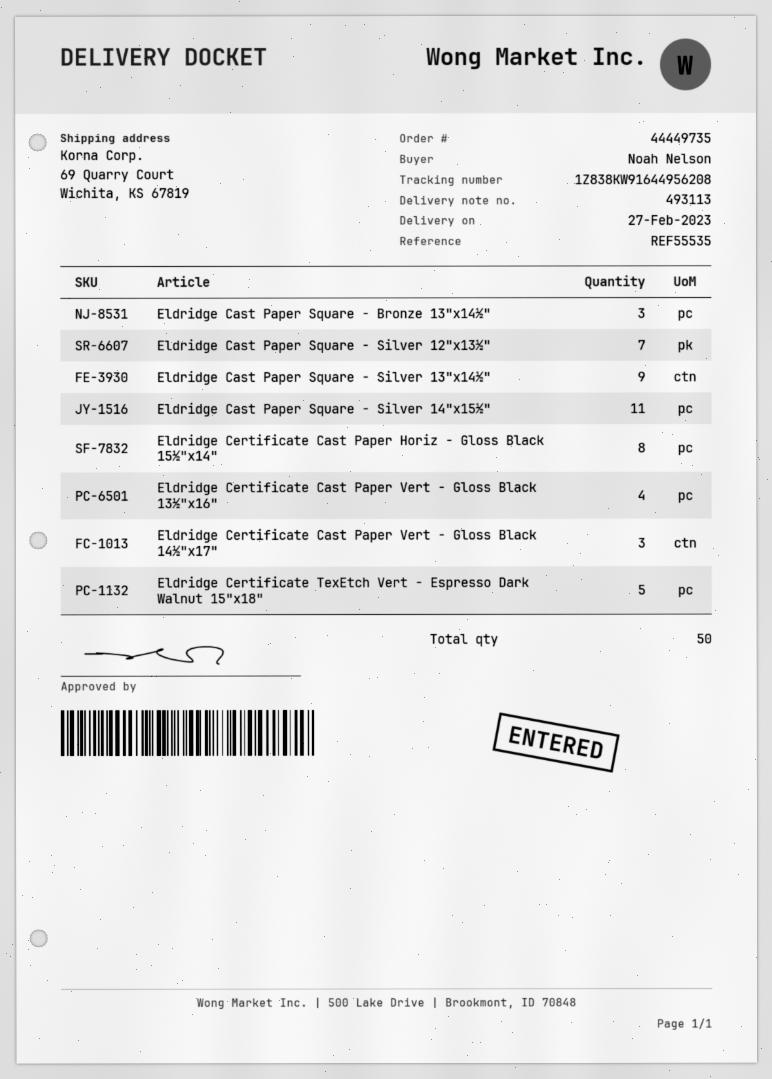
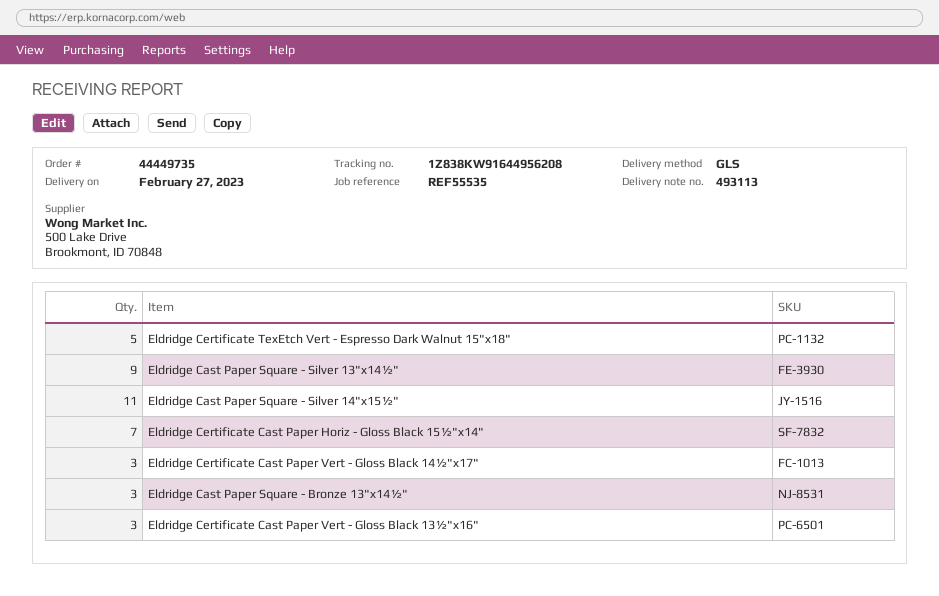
Eldridge Cast Paper Square - Silver 12"x13½": 7 -> none
Eldridge Certificate Cast Paper Horiz - Gloss Black 15½"x14": 8 -> 7
Eldridge Certificate Cast Paper Vert - Gloss Black 13½"x16": 4 -> 3

